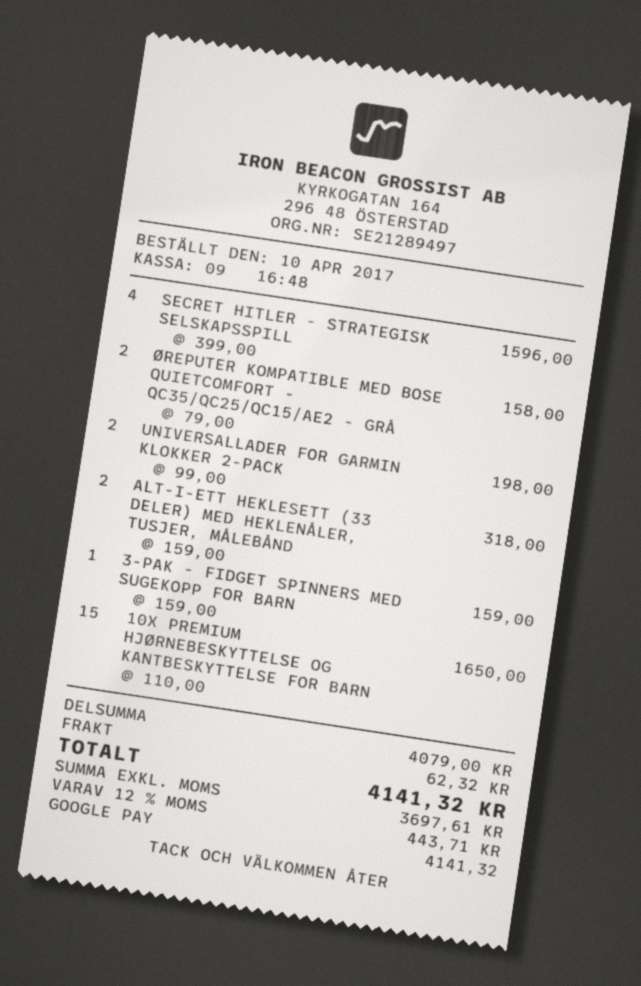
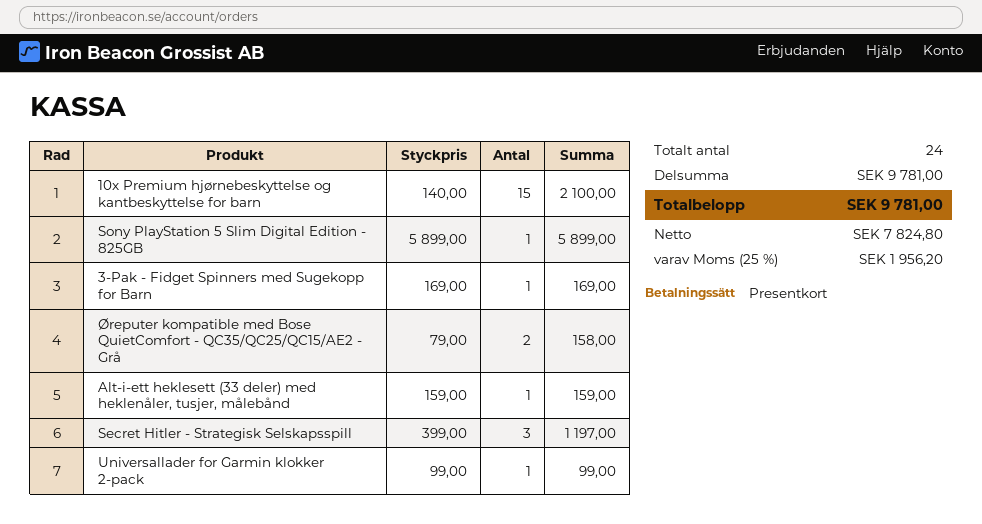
payment method: Google Pay -> gift card
SECRET HITLER - STRATEGISK SELSKAPSSPILL: 4 x 399.00 = 1596.00 -> 3 x 399.00 = 1197.00
UNIVERSALLADER FOR GARMIN KLOKKER 2-PACK: 2 x 99.00 = 198.00 -> 1 x 99.00 = 99.00
ALT-I-ETT HEKLESETT (33 DELER) MED HEKLENÅLER, TUSJER, MÅLEBÅND: 2 x 159.00 = 318.00 -> 1 x 159.00 = 159.00
3-PAK - FIDGET SPINNERS MED SUGEKOPP FOR BARN: 1 x 159.00 = 159.00 -> 1 x 169.00 = 169.00
10X PREMIUM HJØRNEBESKYTTELSE OG KANTBESKYTTELSE FOR BARN: 15 x 110.00 = 1650.00 -> 15 x 140.00 = 2100.00
Sony PlayStation 5 Slim Digital Edition - 825GB: none -> 1 x 5899.00 = 5899.00
subtotal: 4079.00 -> 9781.00
shipping: 62.32 -> none
net: 3697.61 -> 7824.80
tax: 12% = 443.71 -> 25% = 1956.20
total: 4141.32 -> 9781.00

